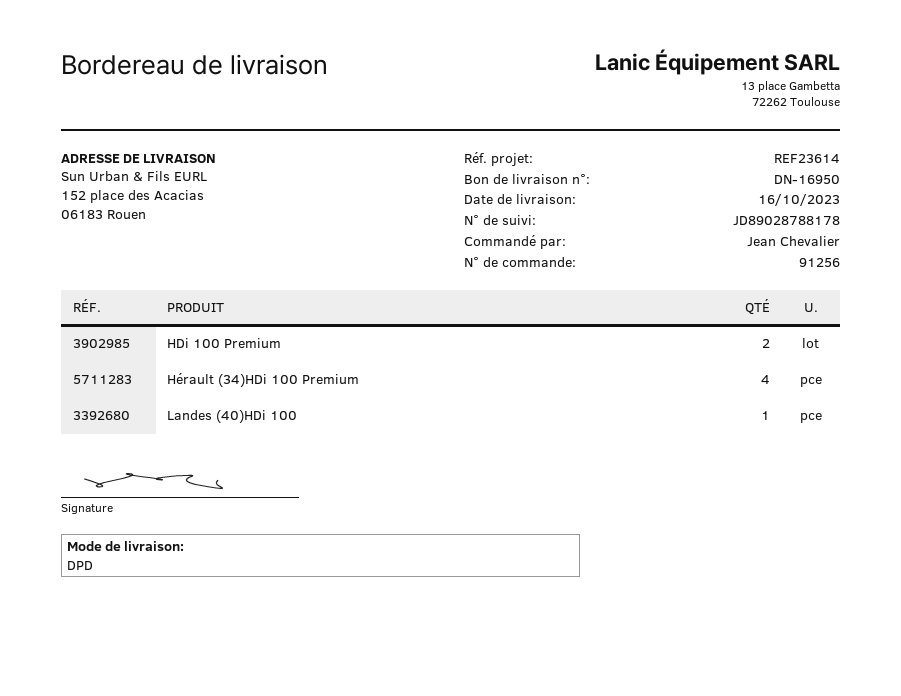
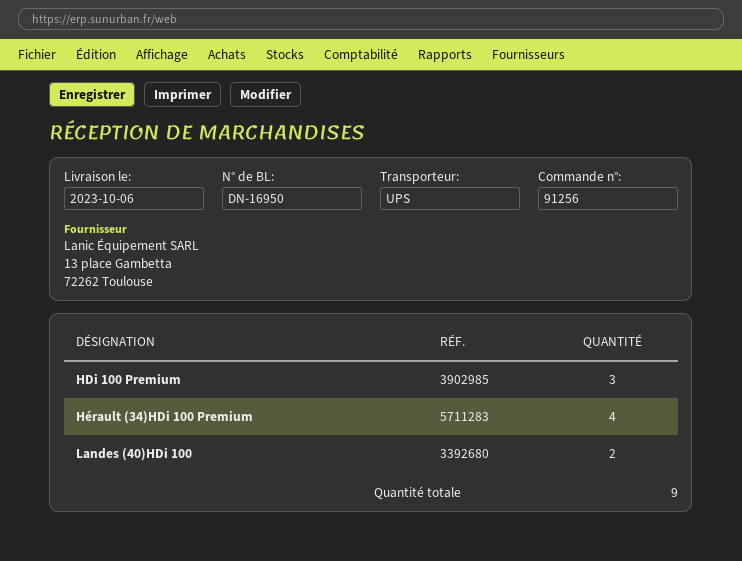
delivery date: 2023-10-16 -> 2023-10-06
shipping method: DPD -> UPS
HDi 100 Premium: 2 -> 3
Landes (40)HDi 100: 1 -> 2

